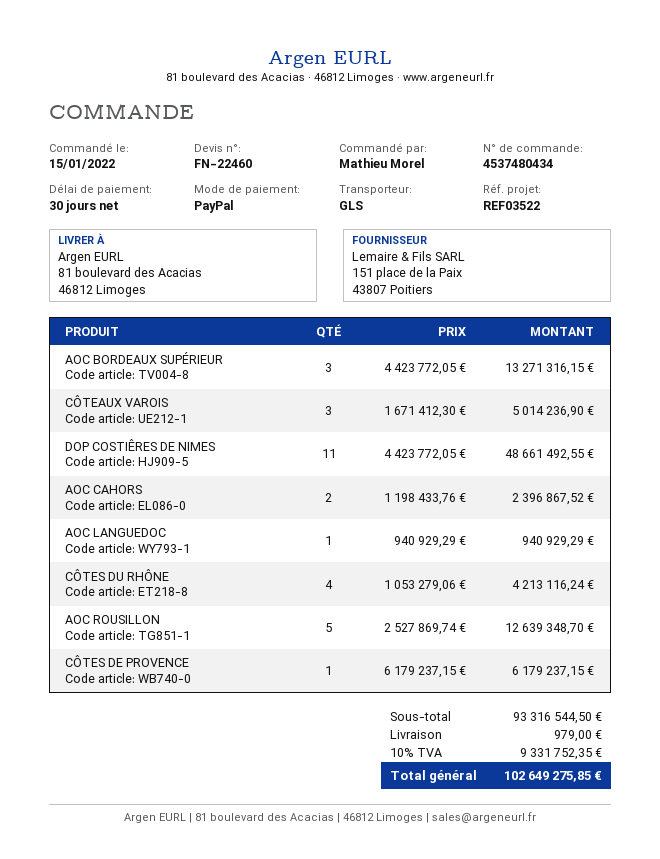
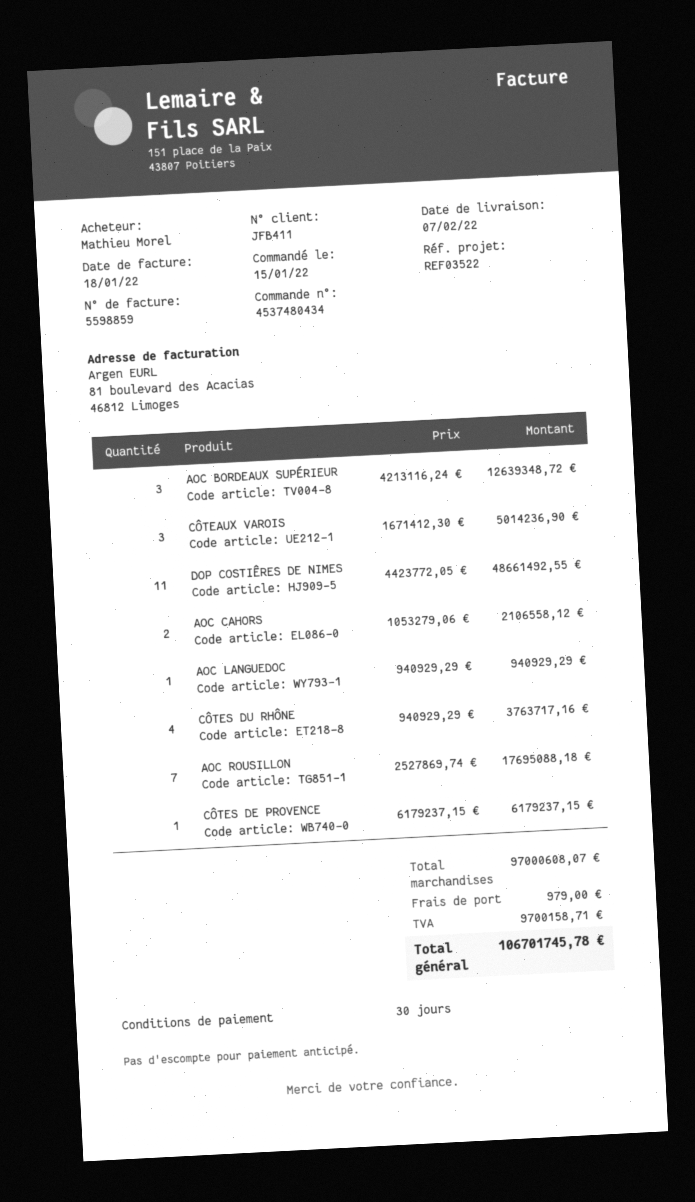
AOC BORDEAUX SUPÉRIEUR: 3 x 4423772.05 = 13271316.15 -> 3 x 4213116.24 = 12639348.72
AOC CAHORS: 2 x 1198433.76 = 2396867.52 -> 2 x 1053279.06 = 2106558.12
CÔTES DU RHÔNE: 4 x 1053279.06 = 4213116.24 -> 4 x 940929.29 = 3763717.16
AOC ROUSILLON: 5 x 2527869.74 = 12639348.70 -> 7 x 2527869.74 = 17695088.18
subtotal: 93316544.50 -> 97000608.07
tax: 9331752.35 -> 9700158.71
total: 102649275.85 -> 106701745.78

